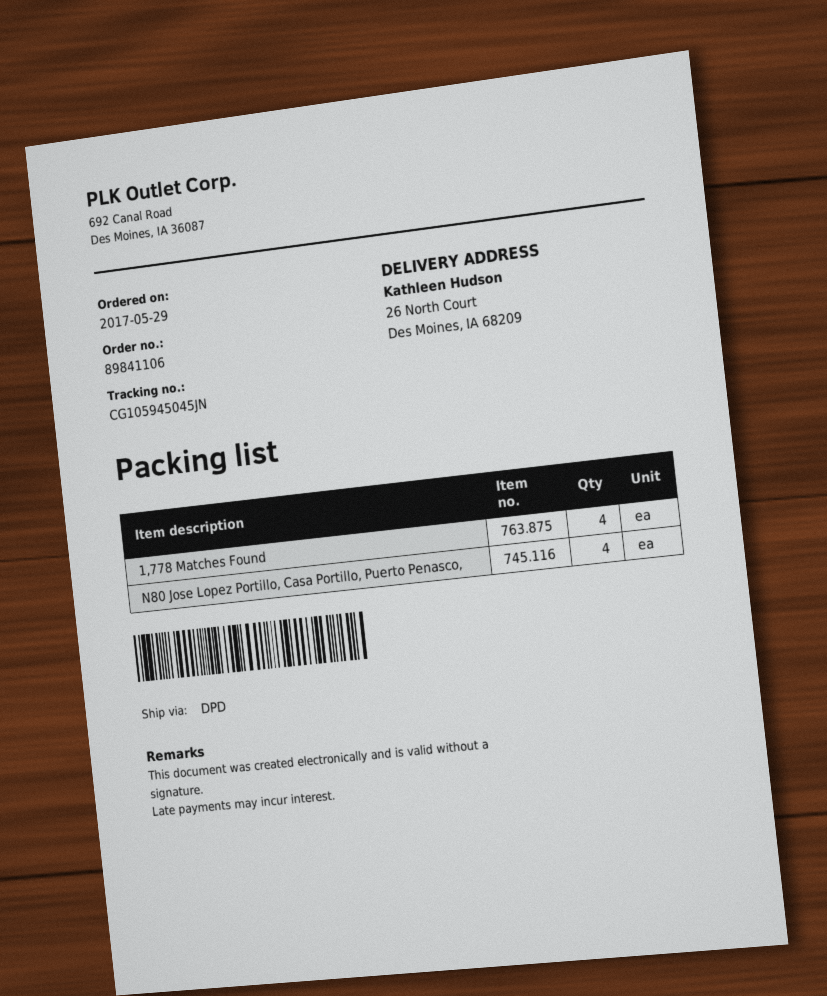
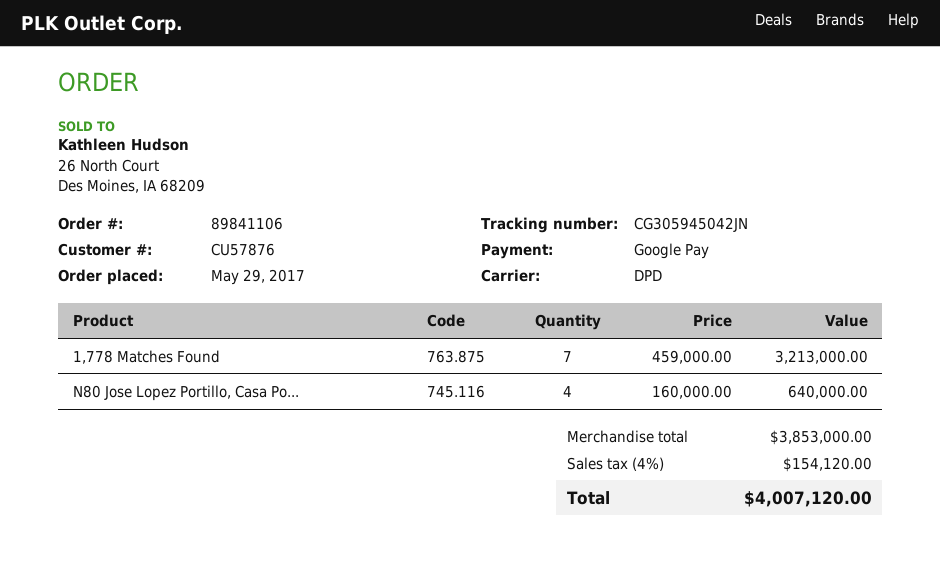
tracking number: CG105945045JN -> CG305945042JN
1,778 Matches Found: 4 -> 7

